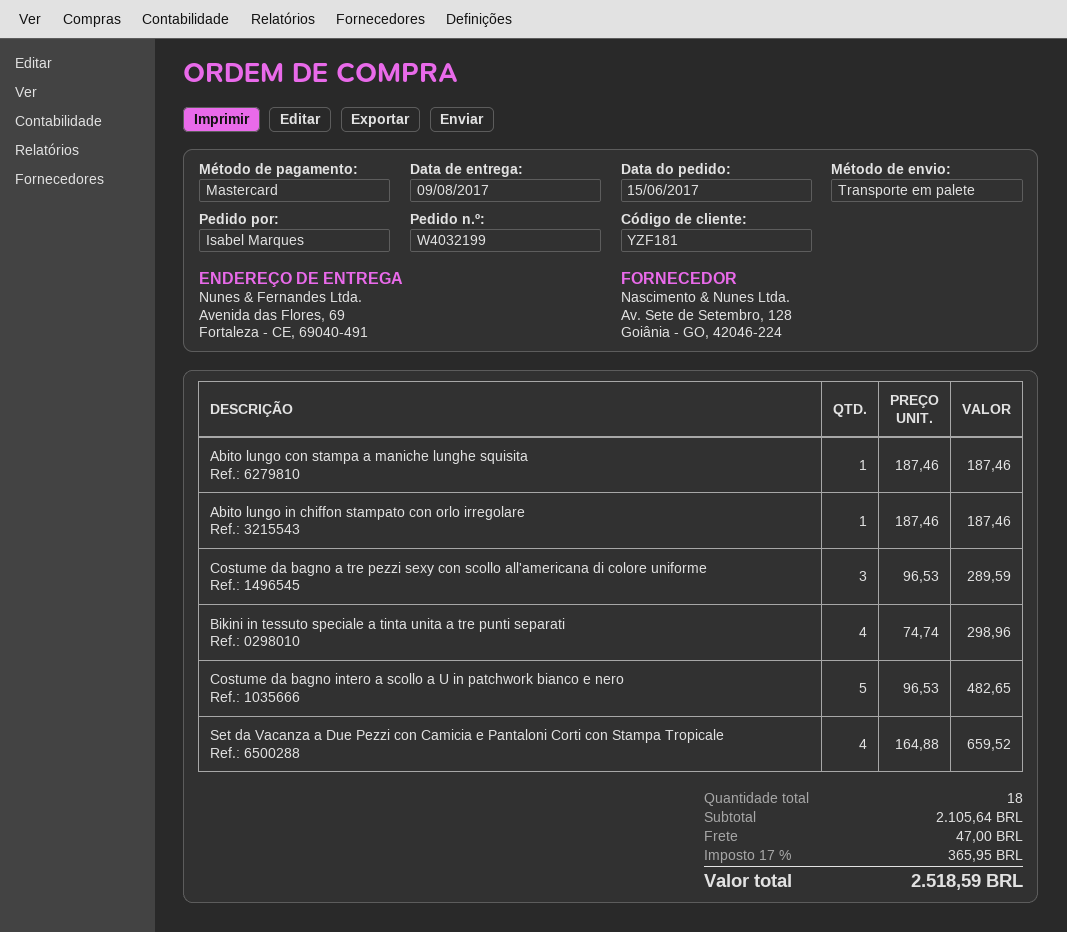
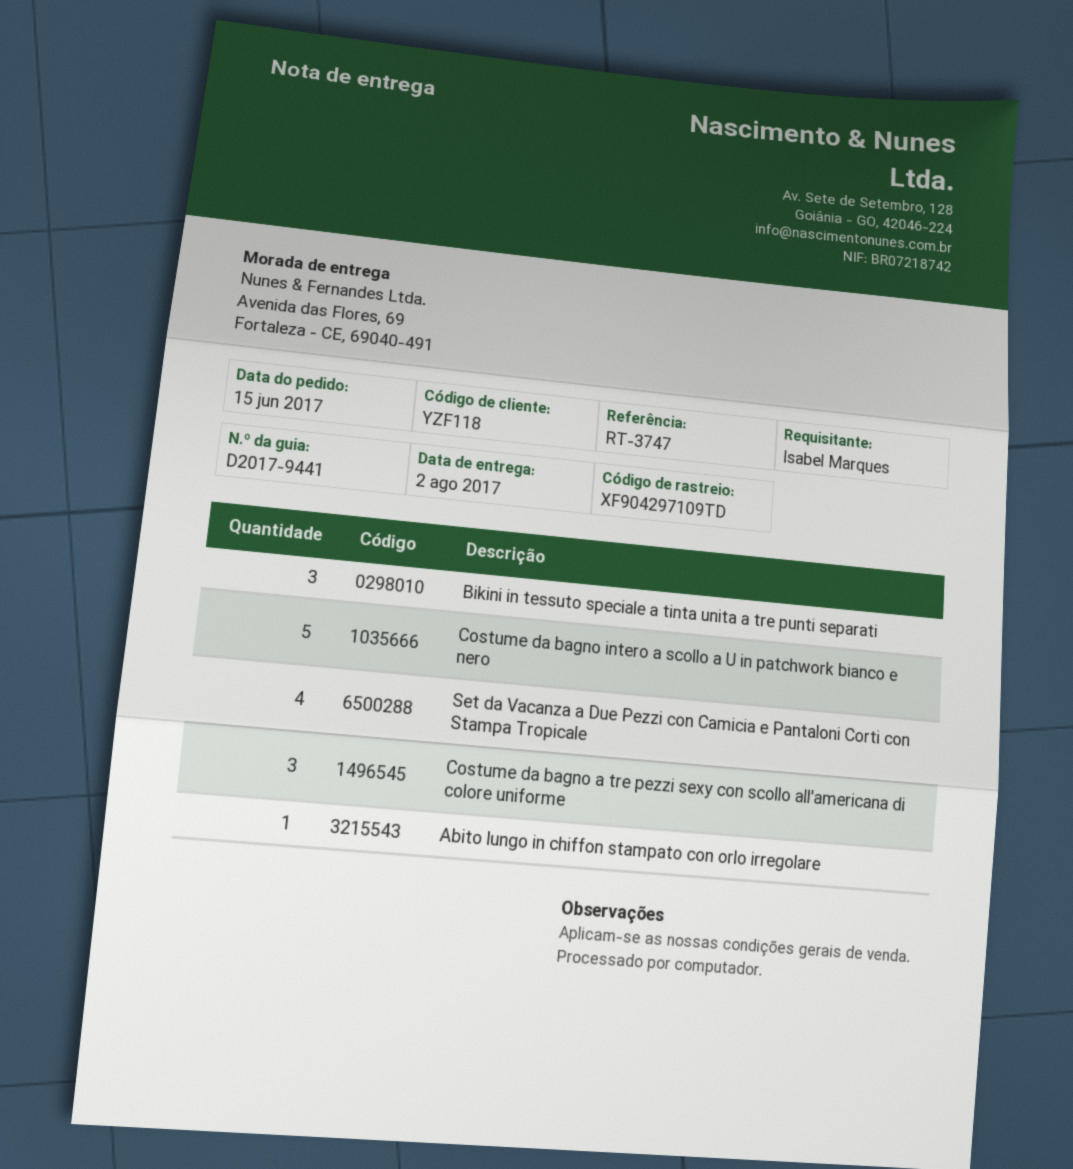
delivery date: 2017-08-09 -> 2017-08-02
customer number: YZF181 -> YZF118
Abito lungo con stampa a maniche lunghe squisita: 1 -> none
Bikini in tessuto speciale a tinta unita a tre punti separati: 4 -> 3

